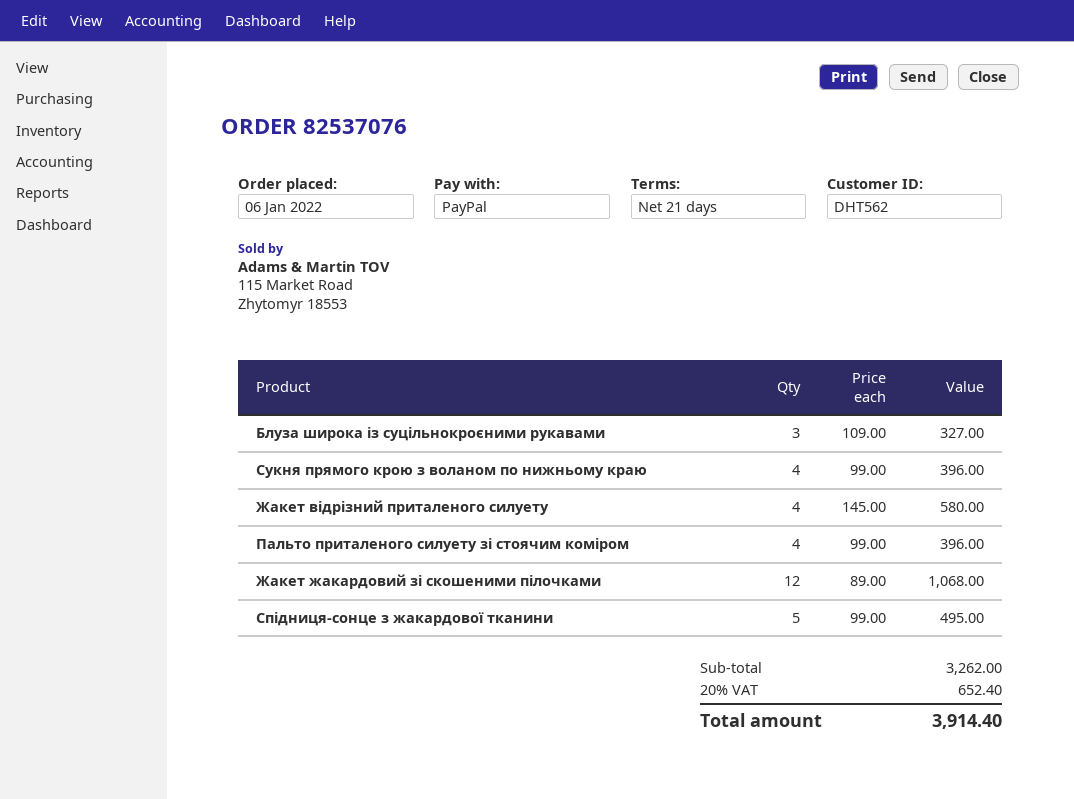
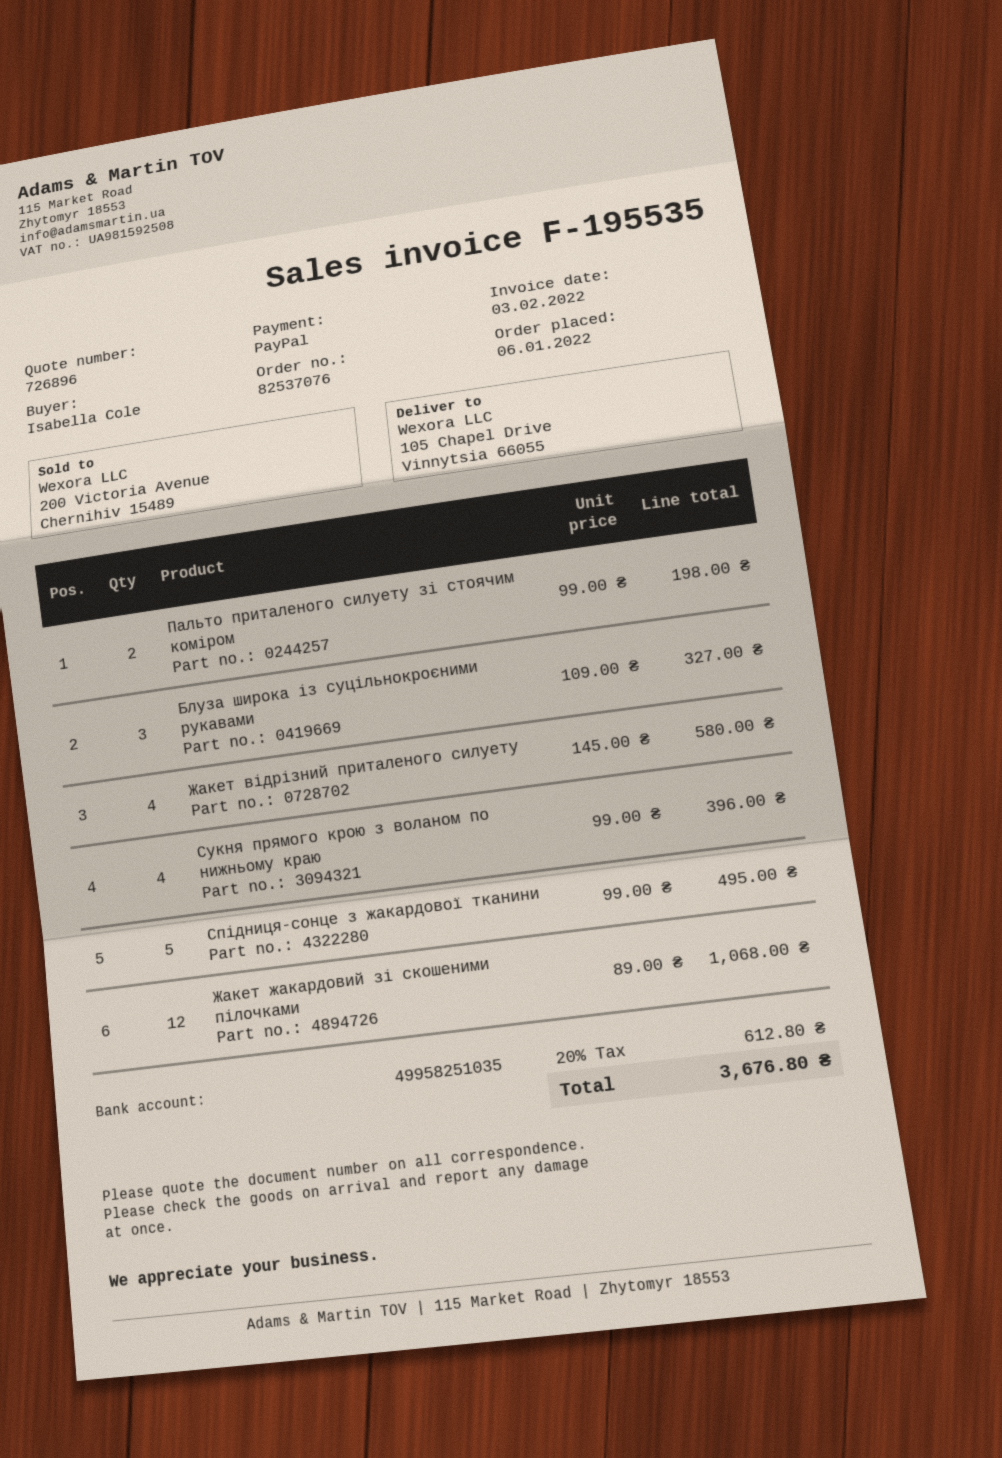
Пальто приталеного силуету зі стоячим коміром: 4 x 99.00 = 396.00 -> 2 x 99.00 = 198.00
tax: 20% = 652.40 -> 20% = 612.80
total: 3914.40 -> 3676.80

